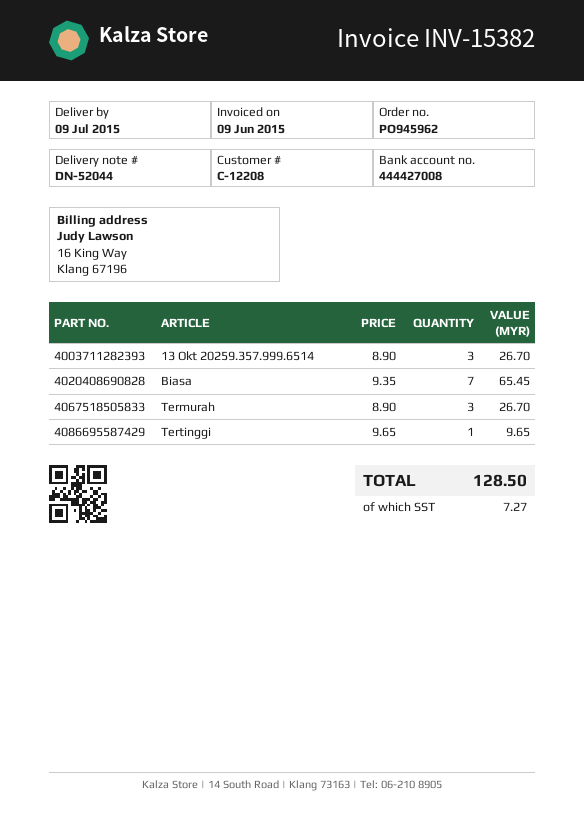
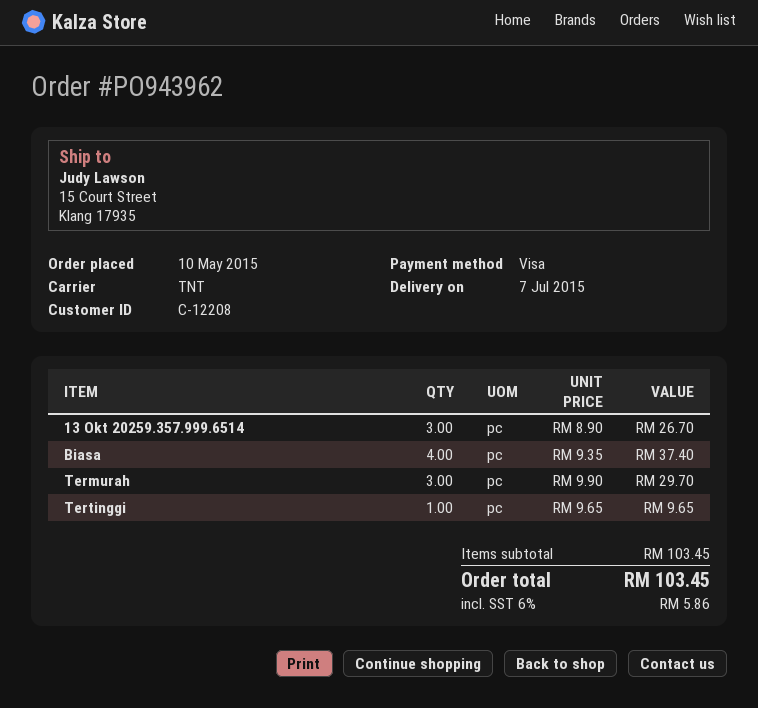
order number: PO945962 -> PO943962
delivery date: 2015-07-09 -> 2015-07-07
Biasa: 7 x 9.35 = 65.45 -> 4 x 9.35 = 37.40
Termurah: 3 x 8.90 = 26.70 -> 3 x 9.90 = 29.70
tax: 7.27 -> 5.86
total: 128.50 -> 103.45

